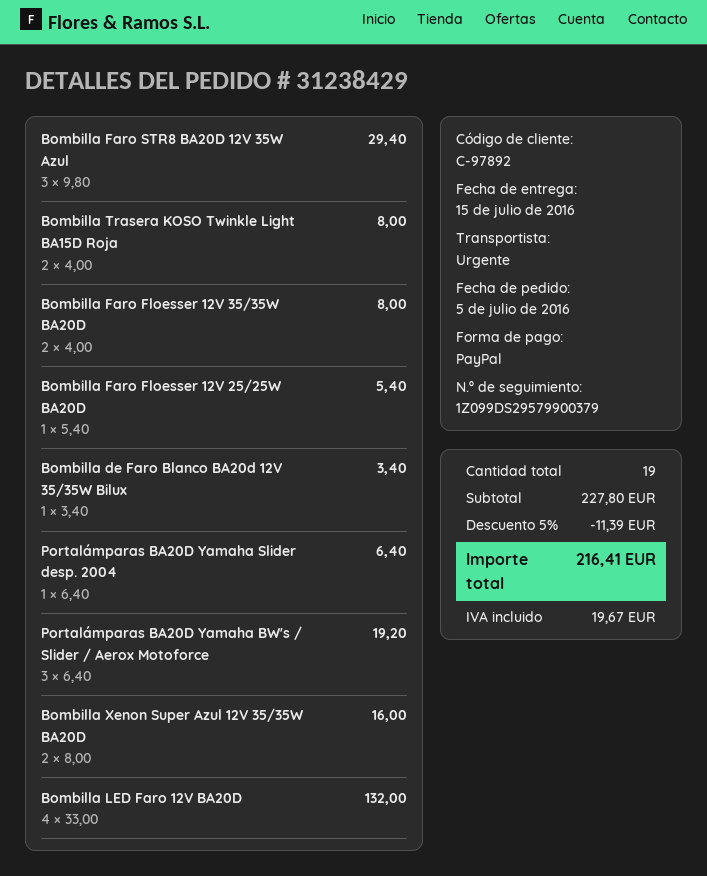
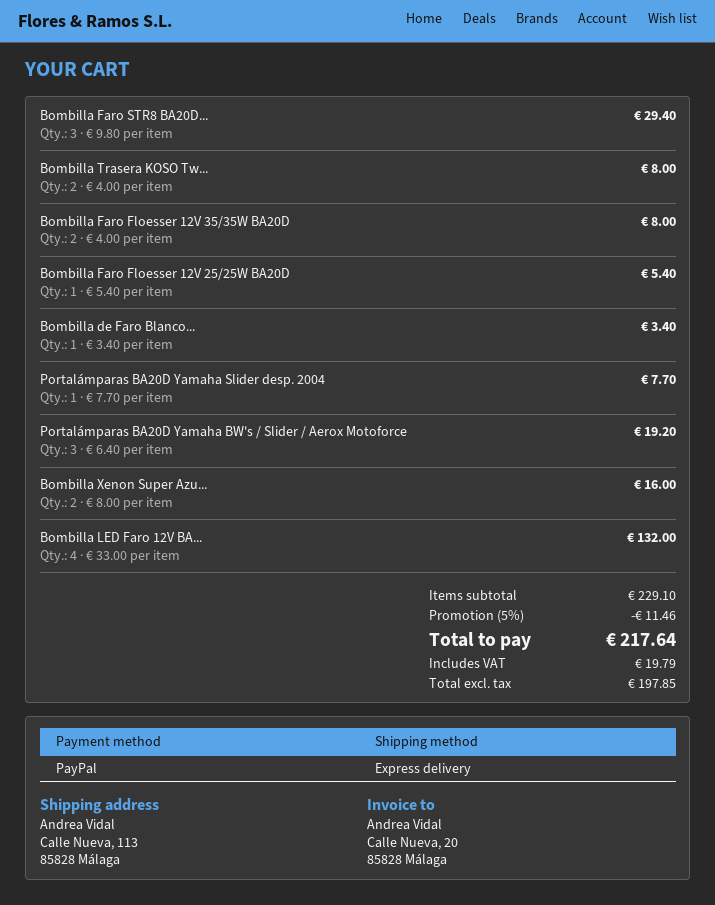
Portalámparas BA20D Yamaha Slider desp. 2004: 1 x 6.40 = 6.40 -> 1 x 7.70 = 7.70
subtotal: 227.80 -> 229.10
discount: 5% = 11.39 -> 5% = 11.46
tax: 19.67 -> 19.79
total: 216.41 -> 217.64

